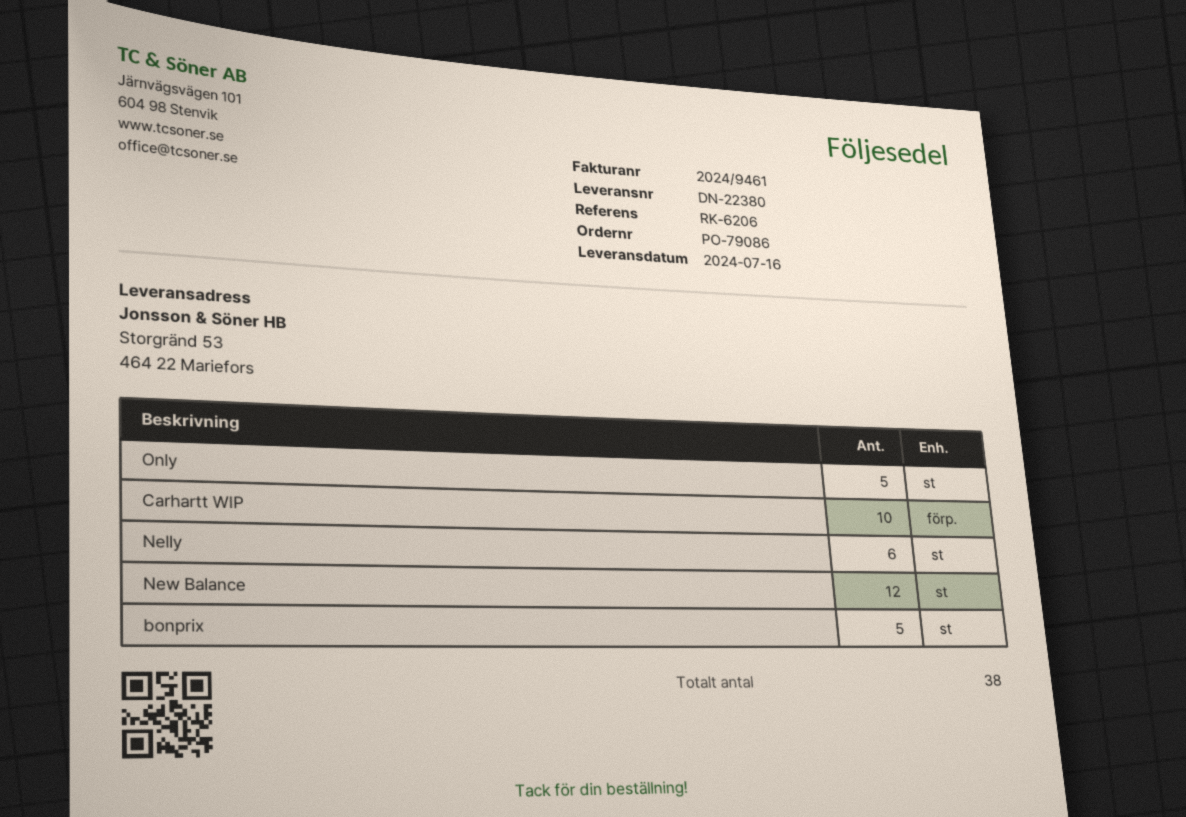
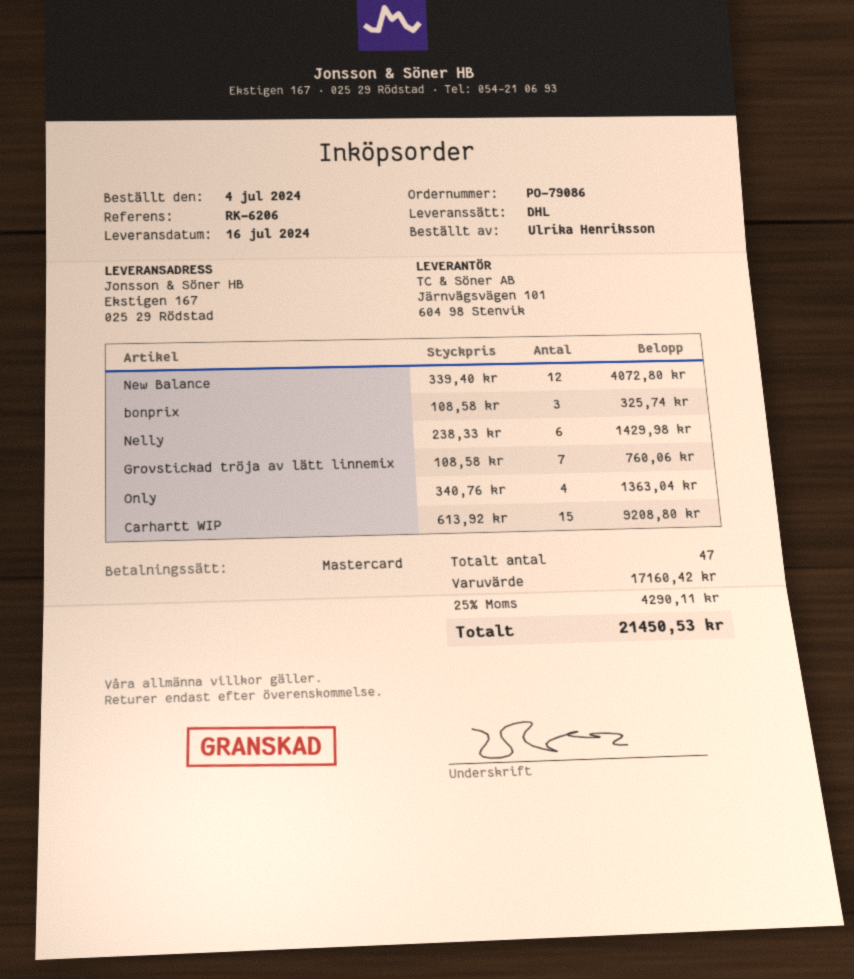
ship to: Storgränd 53, 464 22 Mariefors -> Ekstigen 167, 025 29 Rödstad
Only: 5 -> 4
Carhartt WIP: 10 -> 15
bonprix: 5 -> 3
Grovstickad tröja av lätt linnemix: none -> 7
total quantity: 38 -> 47

